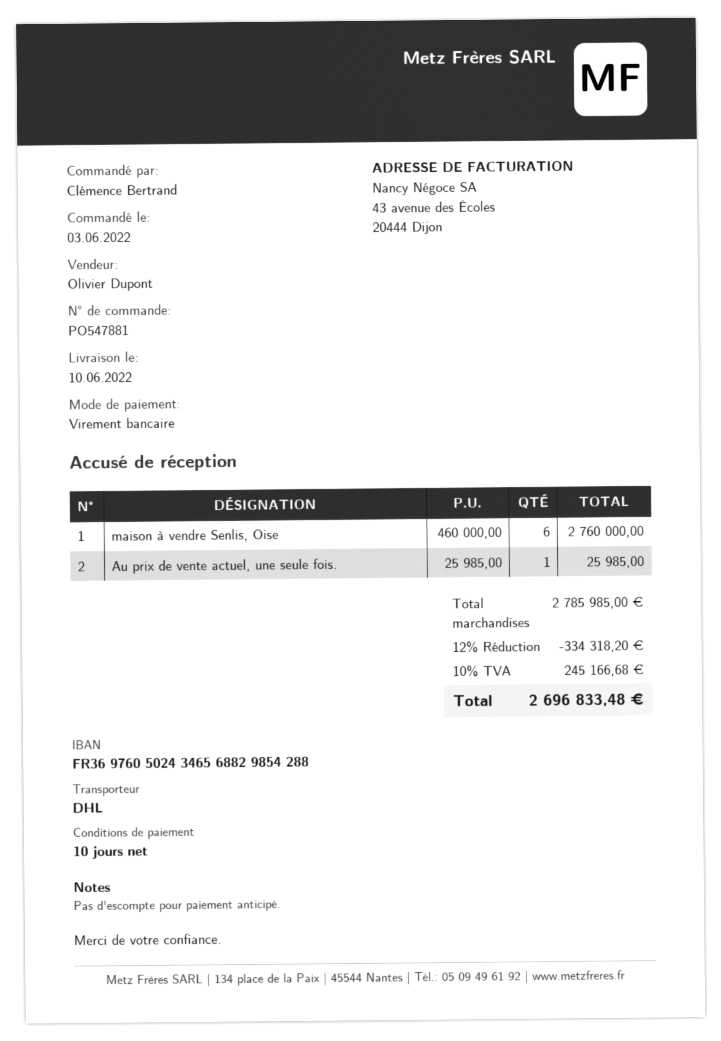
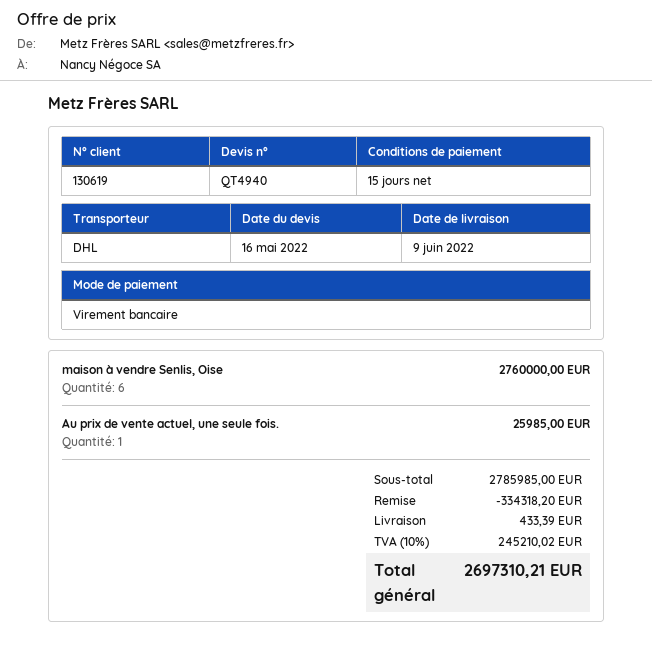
delivery date: 2022-06-10 -> 2022-06-09
payment terms: 10 days -> 15 days
shipping: none -> 433.39
tax: 10% = 245166.68 -> 10% = 245210.02
total: 2696833.48 -> 2697310.21

